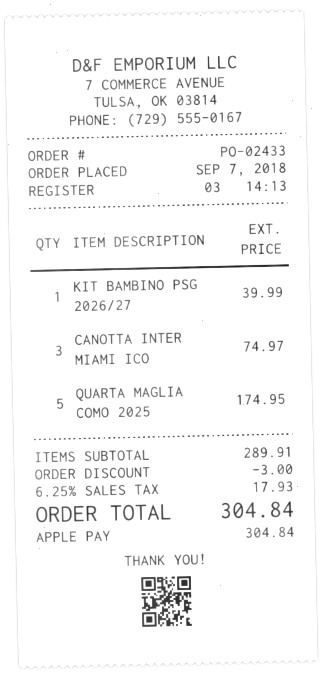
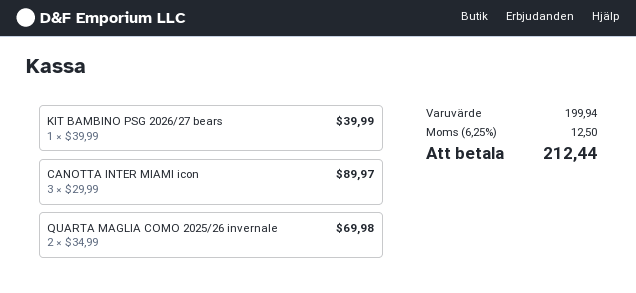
CANOTTA INTER MIAMI ICO: 3 for 74.97 -> 3 for 89.97
QUARTA MAGLIA COMO 2025: 5 for 174.95 -> 2 for 69.98
subtotal: 289.91 -> 199.94
discount: 3.00 -> none
tax: 6.25% = 17.93 -> 6.25% = 12.50
total: 304.84 -> 212.44

